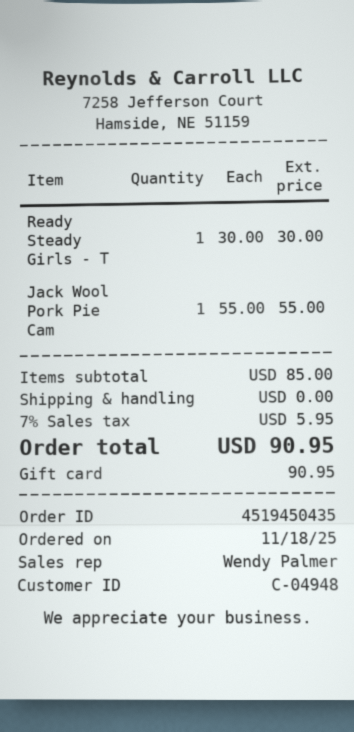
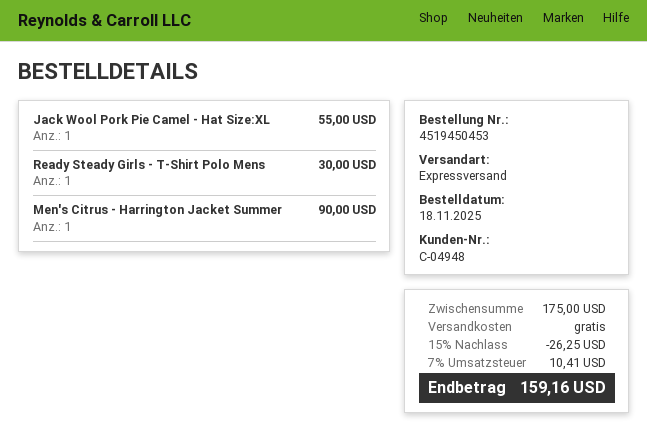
order number: 4519450435 -> 4519450453
Men's Citrus - Harrington Jacket Summer: none -> 1 for 90.00
subtotal: 85.00 -> 175.00
discount: none -> 15% = 26.25
tax: 7% = 5.95 -> 7% = 10.41
total: 90.95 -> 159.16

